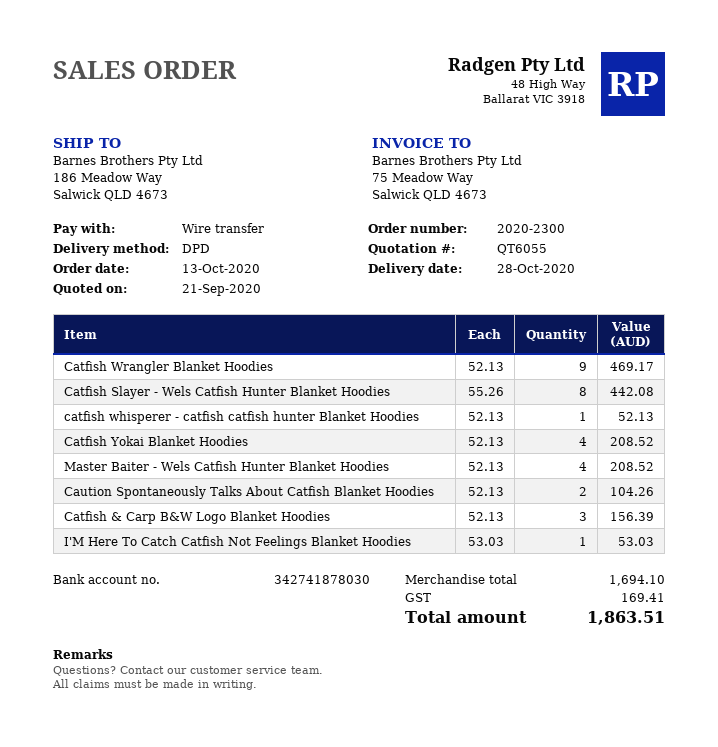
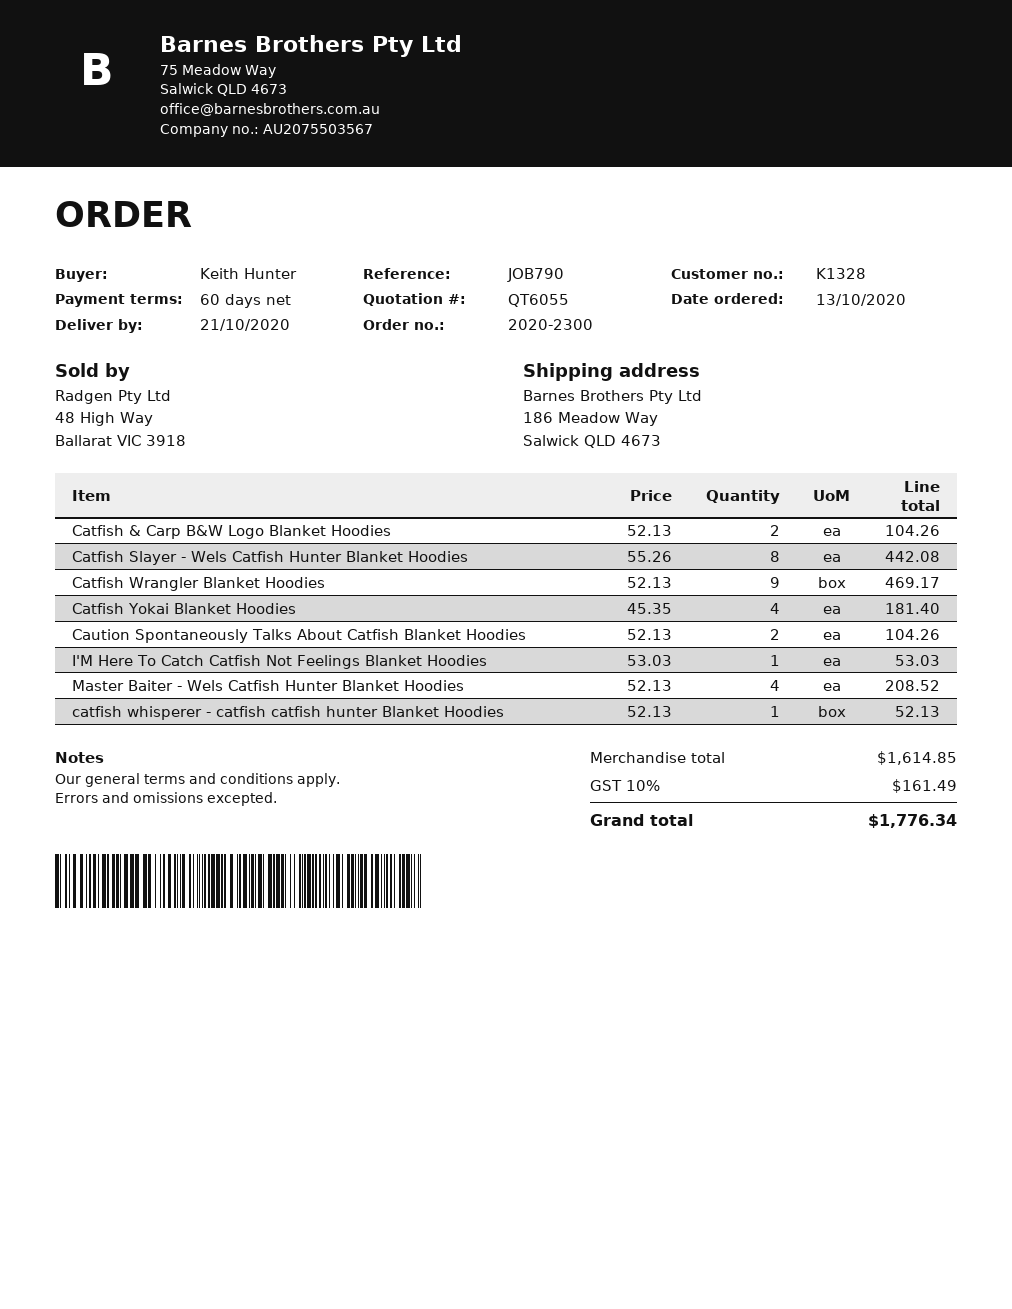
delivery date: 2020-10-28 -> 2020-10-21
Catfish Yokai Blanket Hoodies: 4 x 52.13 = 208.52 -> 4 x 45.35 = 181.40
Catfish & Carp B&W Logo Blanket Hoodies: 3 x 52.13 = 156.39 -> 2 x 52.13 = 104.26
subtotal: 1694.10 -> 1614.85
tax: 169.41 -> 161.49
total: 1863.51 -> 1776.34

